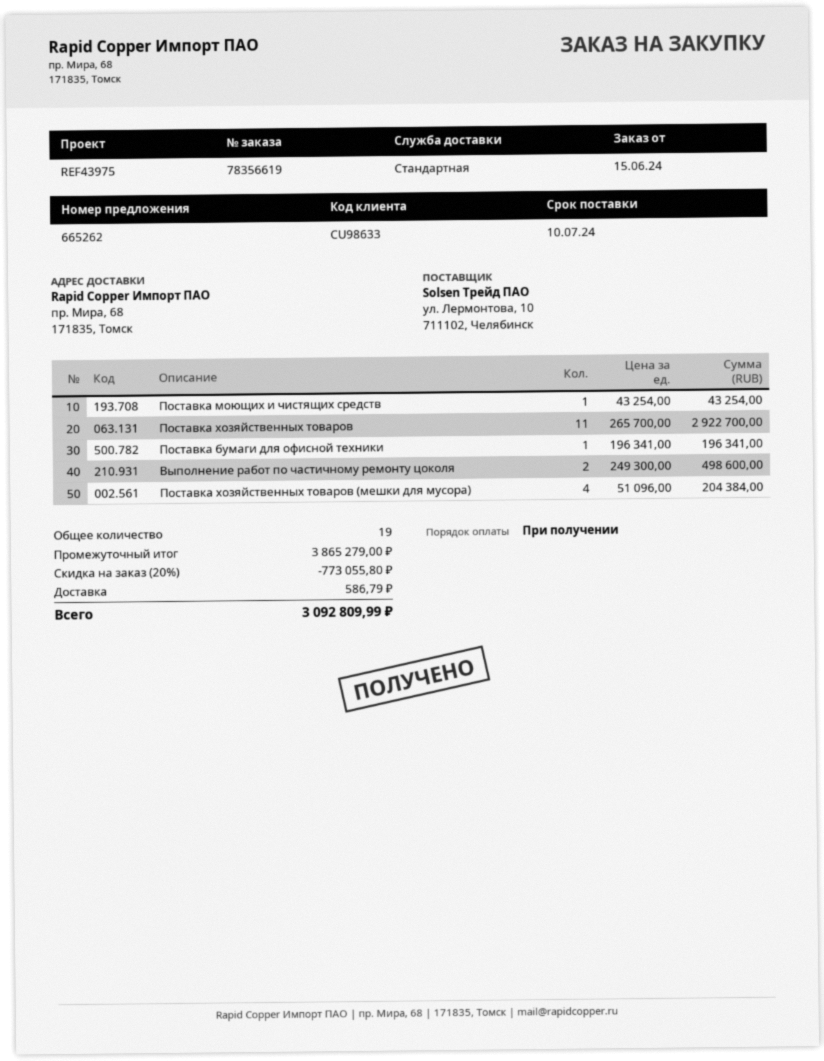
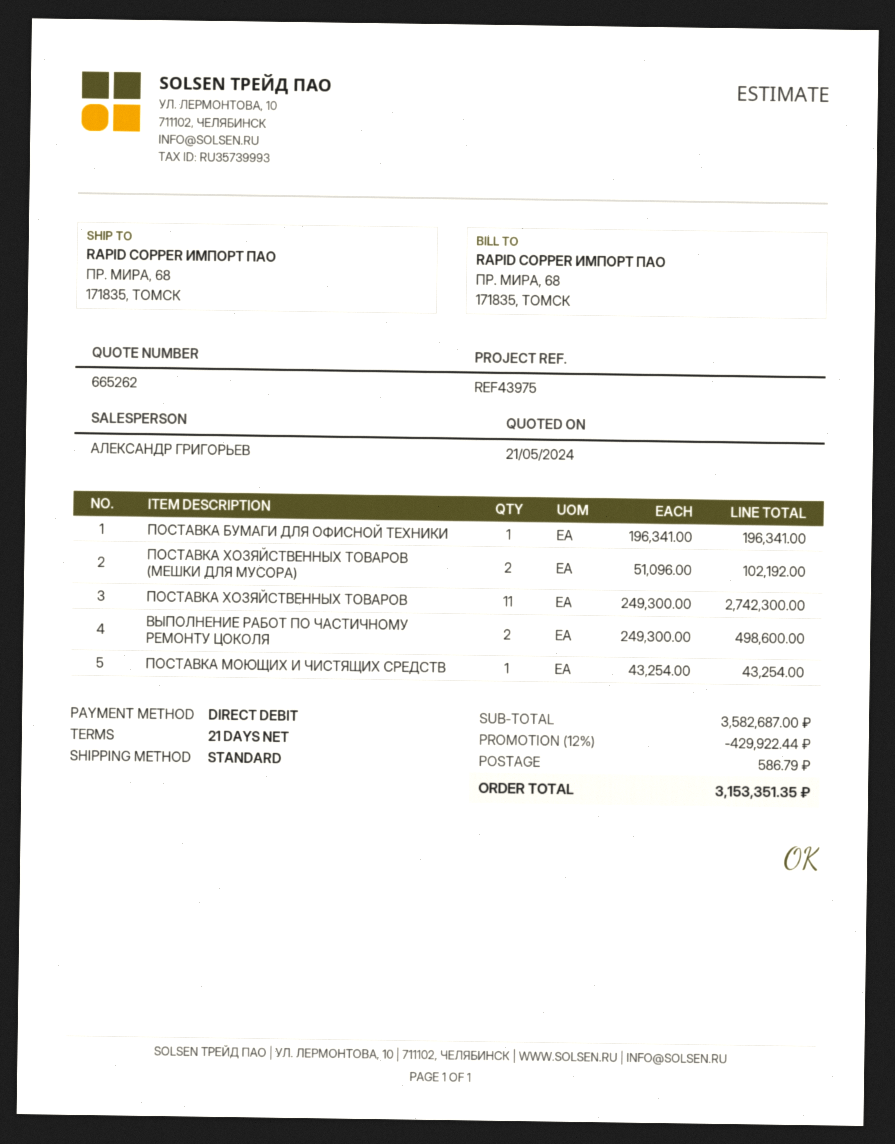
payment terms: on receipt -> 21 days
Поставка хозяйственных товаров: 11 x 265700.00 = 2922700.00 -> 11 x 249300.00 = 2742300.00
Поставка хозяйственных товаров (мешки для мусора): 4 x 51096.00 = 204384.00 -> 2 x 51096.00 = 102192.00
subtotal: 3865279.00 -> 3582687.00
discount: 20% = 773055.80 -> 12% = 429922.44
total: 3092809.99 -> 3153351.35

